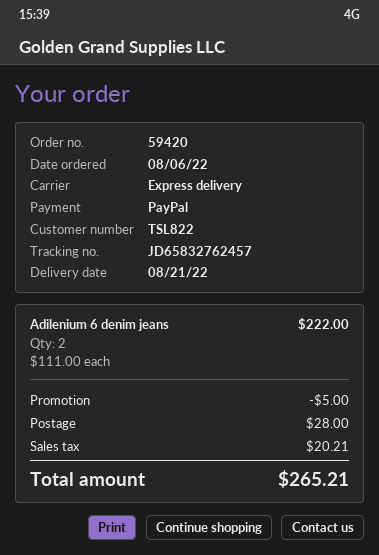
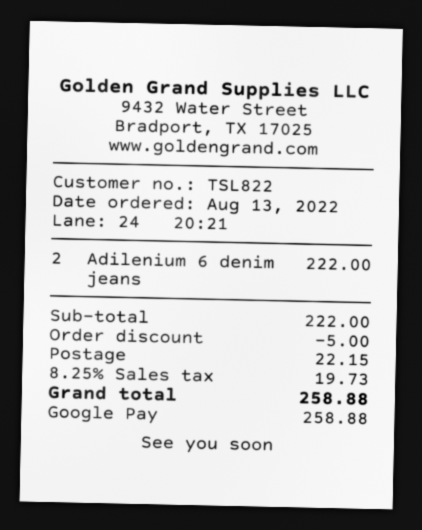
order date: 2022-08-06 -> 2022-08-13
payment method: PayPal -> Google Pay
shipping: 28.00 -> 22.15
tax: 20.21 -> 19.73
total: 265.21 -> 258.88

